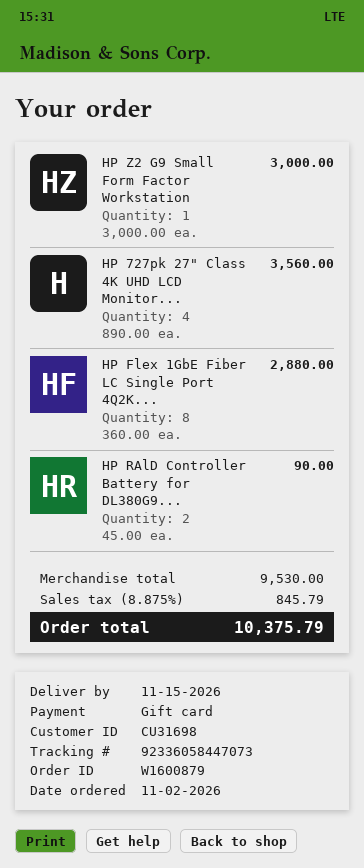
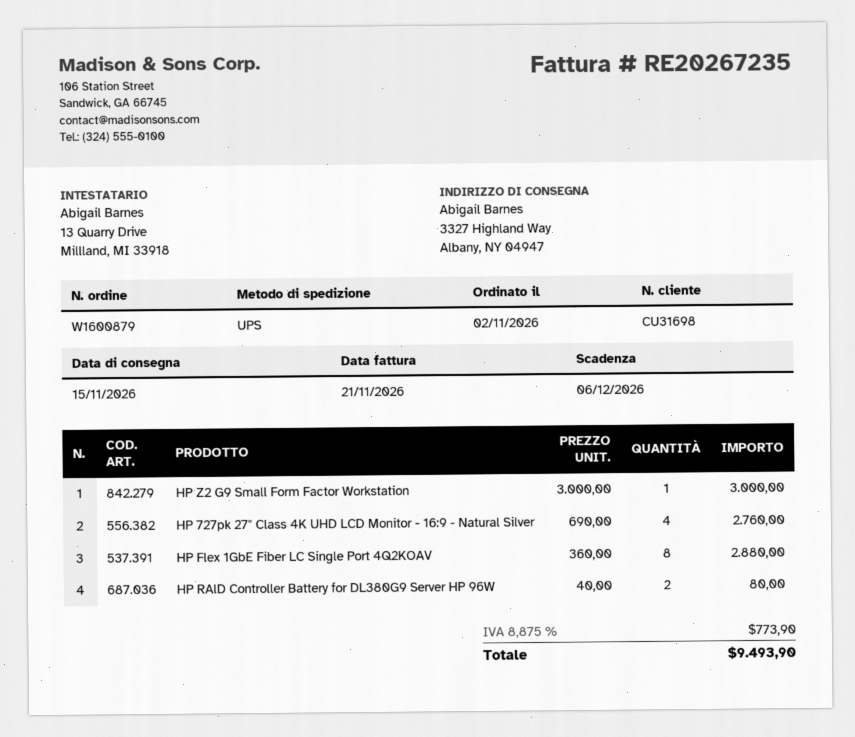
HP 727pk 27" Class 4K UHD LCD Monitor...: 4 x 890.00 = 3560.00 -> 4 x 690.00 = 2760.00
HP RAlD Controller Battery for DL380G9...: 2 x 45.00 = 90.00 -> 2 x 40.00 = 80.00
tax: 8.875% = 845.79 -> 8.875% = 773.90
total: 10375.79 -> 9493.90

